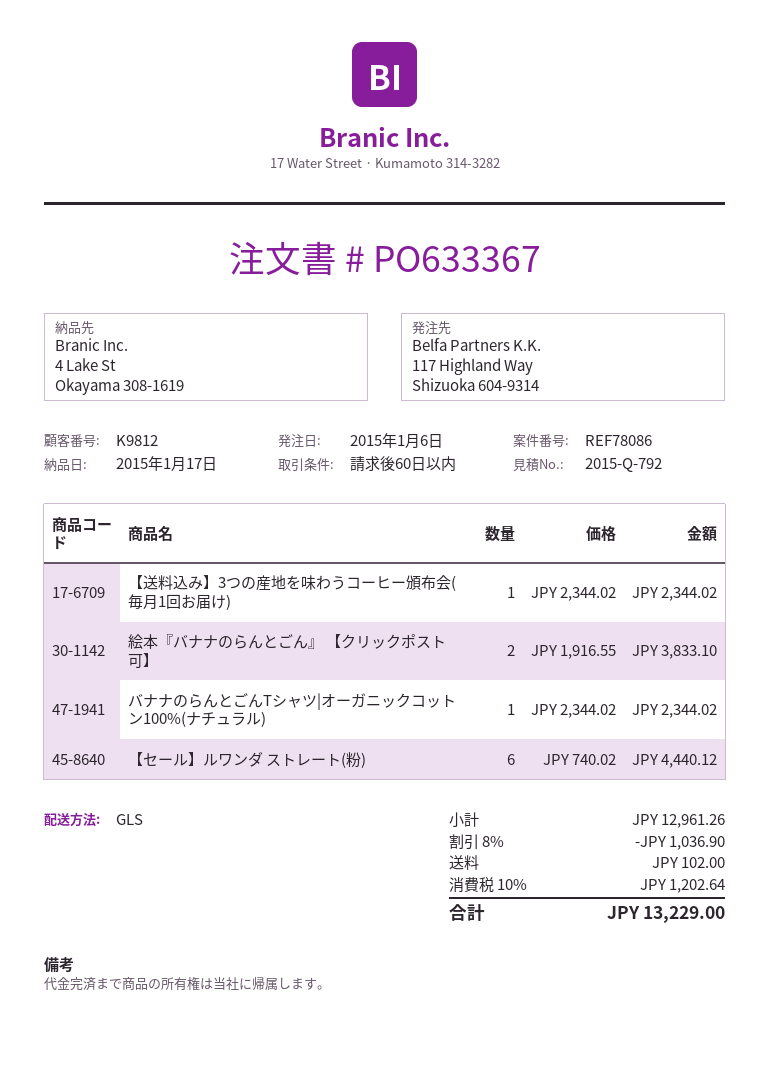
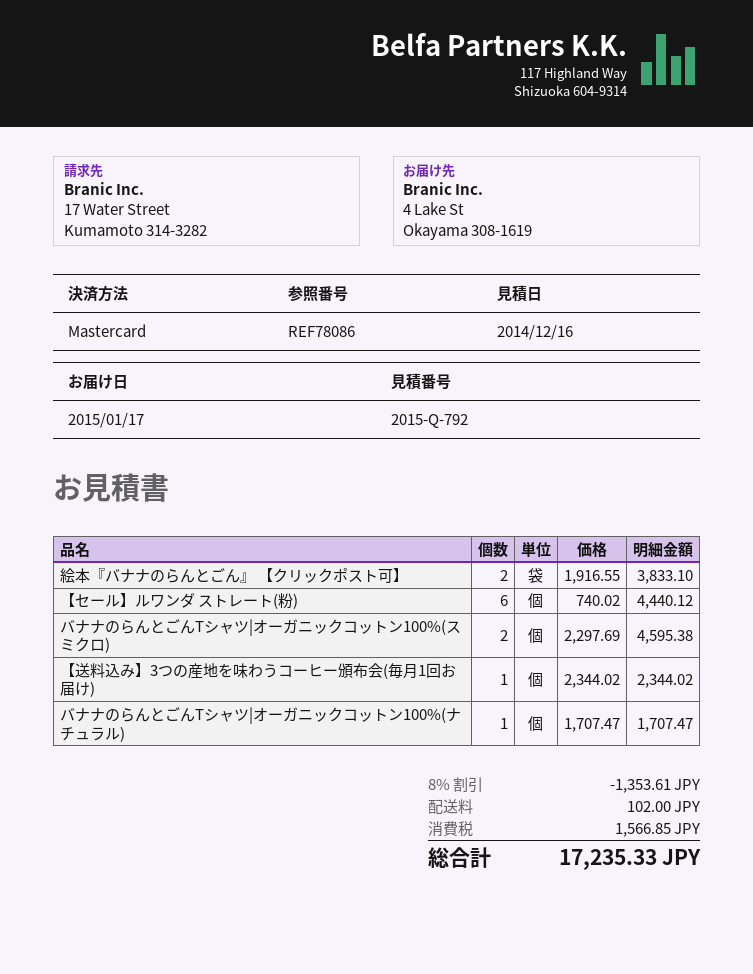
バナナのらんとごんTシャツ|オーガニックコットン100%(ナチュラル): 1 x 2344.02 = 2344.02 -> 1 x 1707.47 = 1707.47
バナナのらんとごんTシャツ|オーガニックコットン100%(スミクロ): none -> 2 x 2297.69 = 4595.38
discount: 8% = 1036.90 -> 8% = 1353.61
tax: 1202.64 -> 1566.85
total: 13229.00 -> 17235.33

